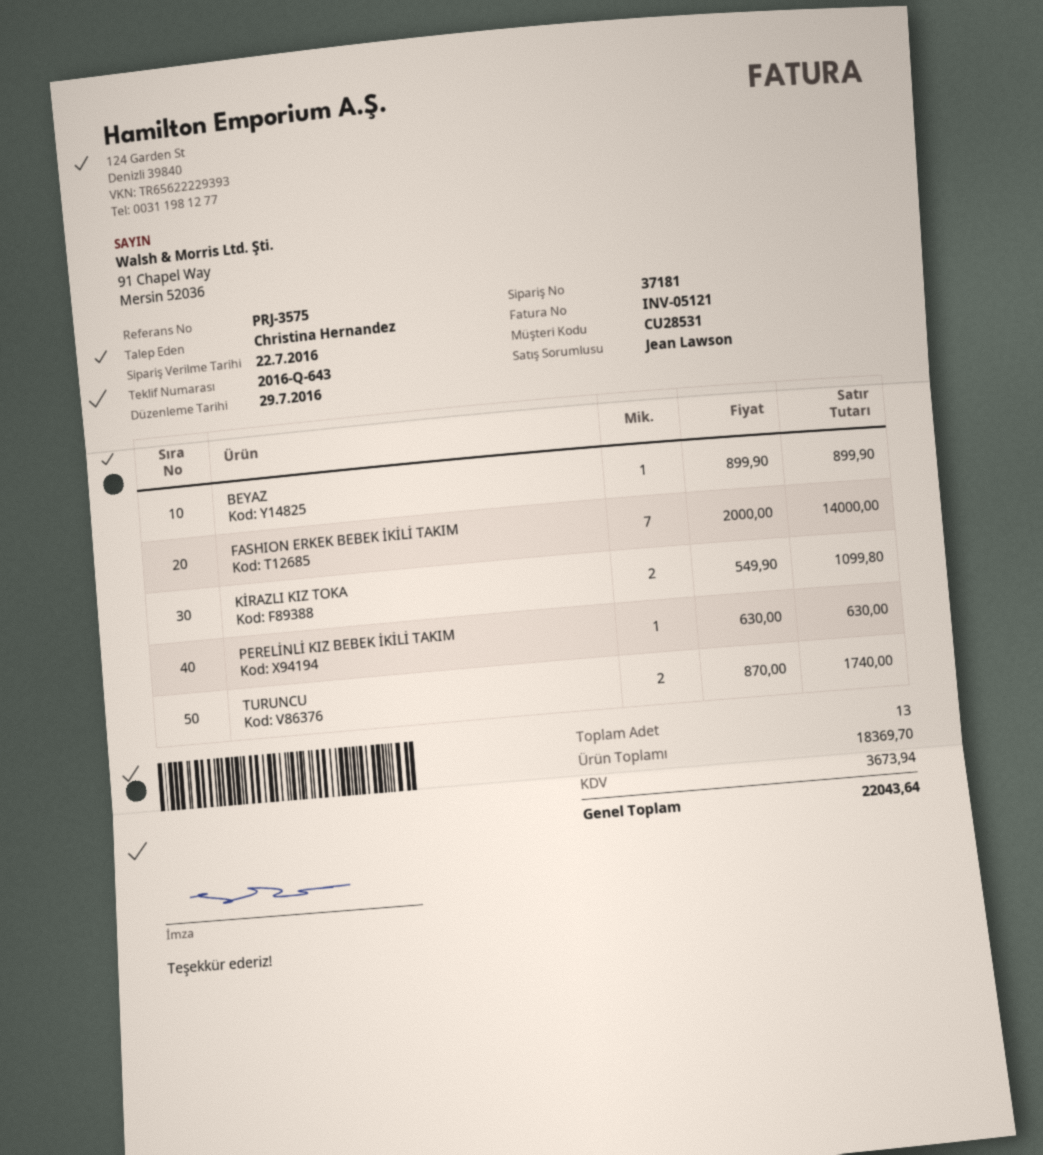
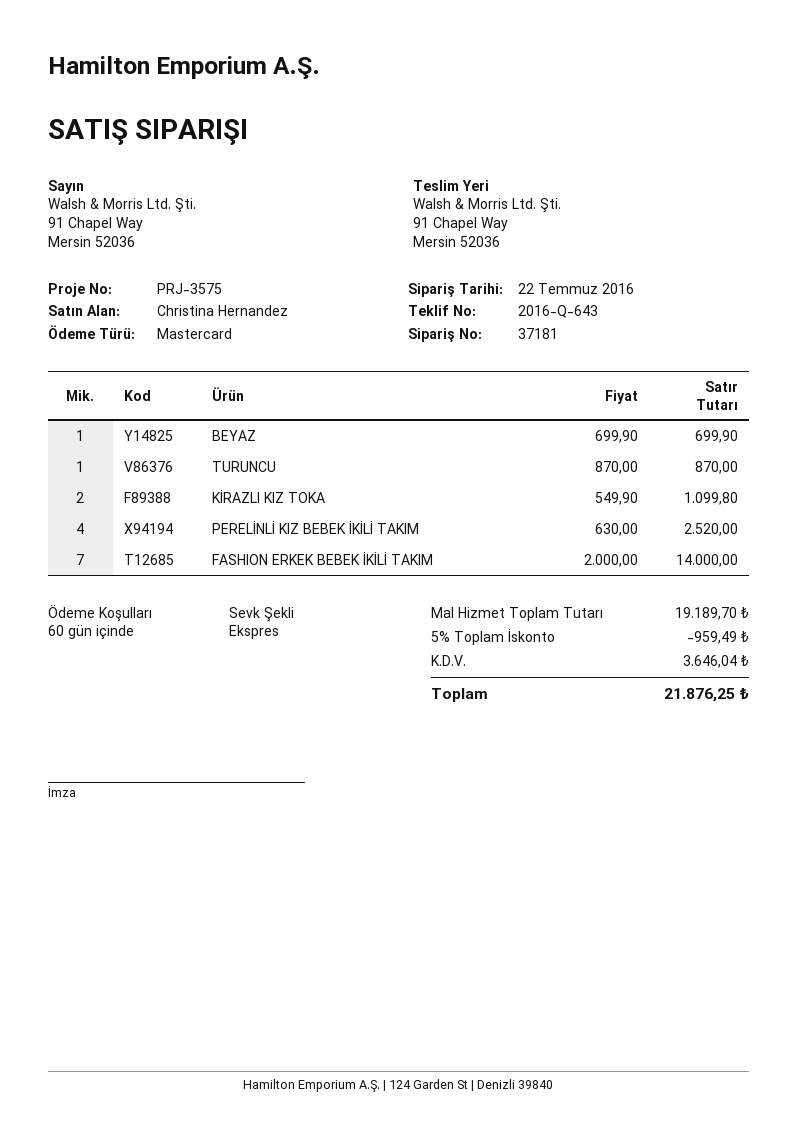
BEYAZ: 1 x 899.90 = 899.90 -> 1 x 699.90 = 699.90
PERELİNLİ KIZ BEBEK İKİLİ TAKIM: 1 x 630.00 = 630.00 -> 4 x 630.00 = 2520.00
TURUNCU: 2 x 870.00 = 1740.00 -> 1 x 870.00 = 870.00
subtotal: 18369.70 -> 19189.70
discount: none -> 5% = 959.49
tax: 3673.94 -> 3646.04
total: 22043.64 -> 21876.25

